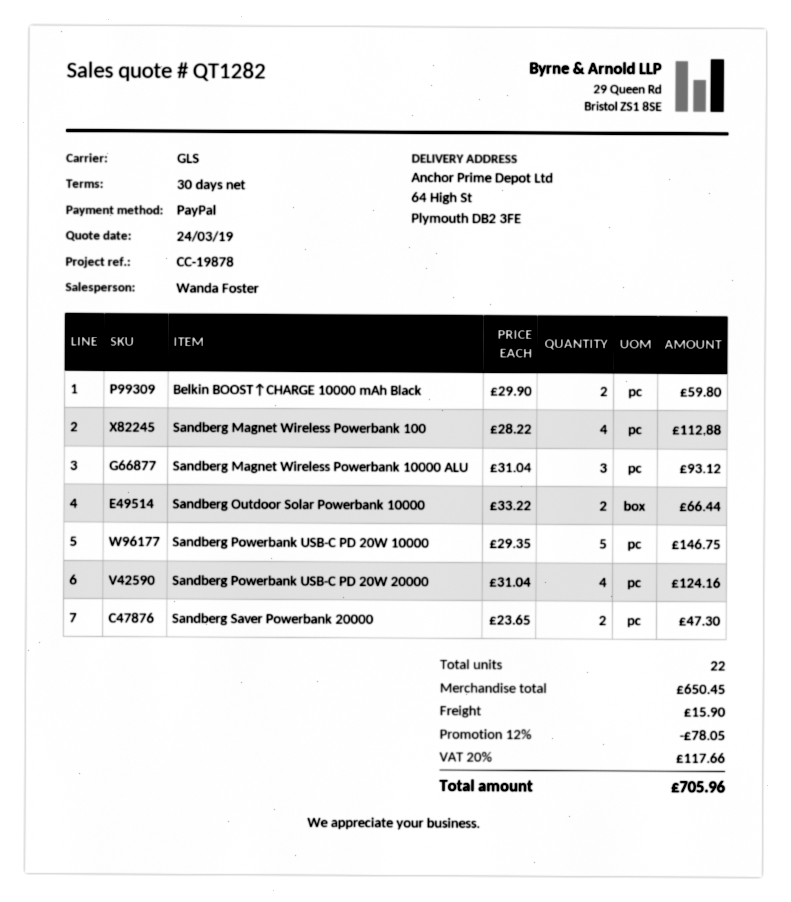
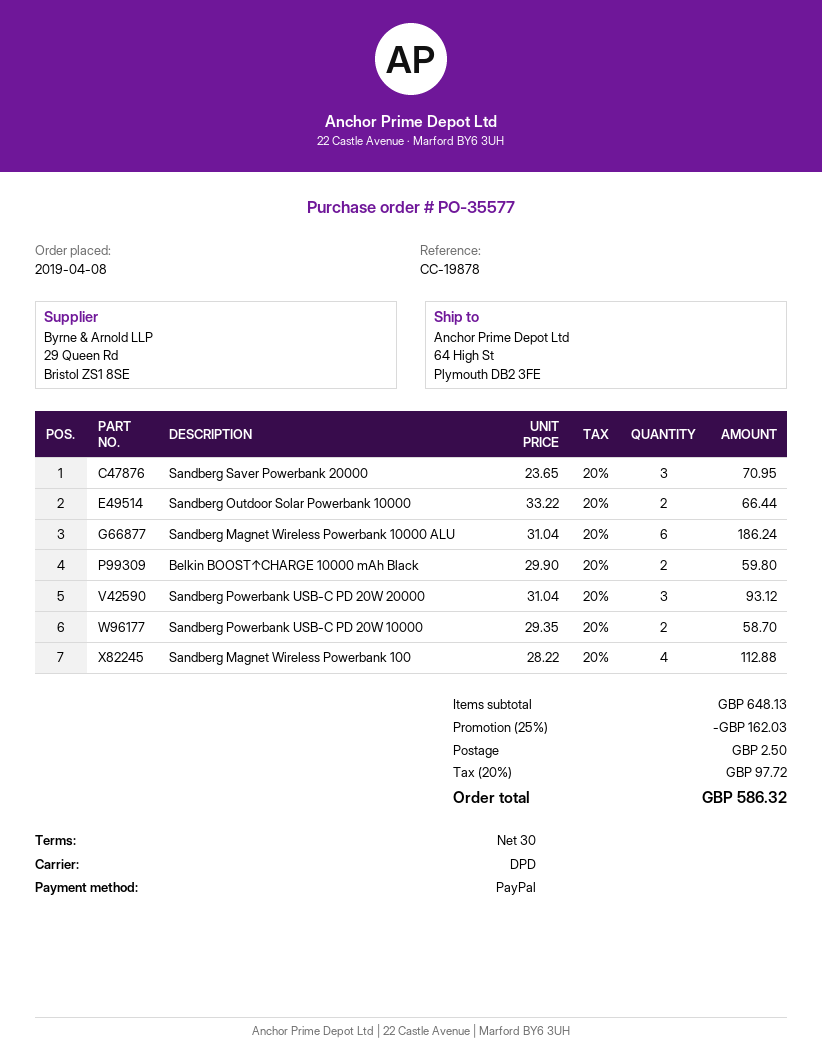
shipping method: GLS -> DPD
Sandberg Magnet Wireless Powerbank 10000 ALU: 3 x 31.04 = 93.12 -> 6 x 31.04 = 186.24
Sandberg Powerbank USB-C PD 20W 10000: 5 x 29.35 = 146.75 -> 2 x 29.35 = 58.70
Sandberg Powerbank USB-C PD 20W 20000: 4 x 31.04 = 124.16 -> 3 x 31.04 = 93.12
Sandberg Saver Powerbank 20000: 2 x 23.65 = 47.30 -> 3 x 23.65 = 70.95
subtotal: 650.45 -> 648.13
discount: 12% = 78.05 -> 25% = 162.03
shipping: 15.90 -> 2.50
tax: 20% = 117.66 -> 20% = 97.72
total: 705.96 -> 586.32

